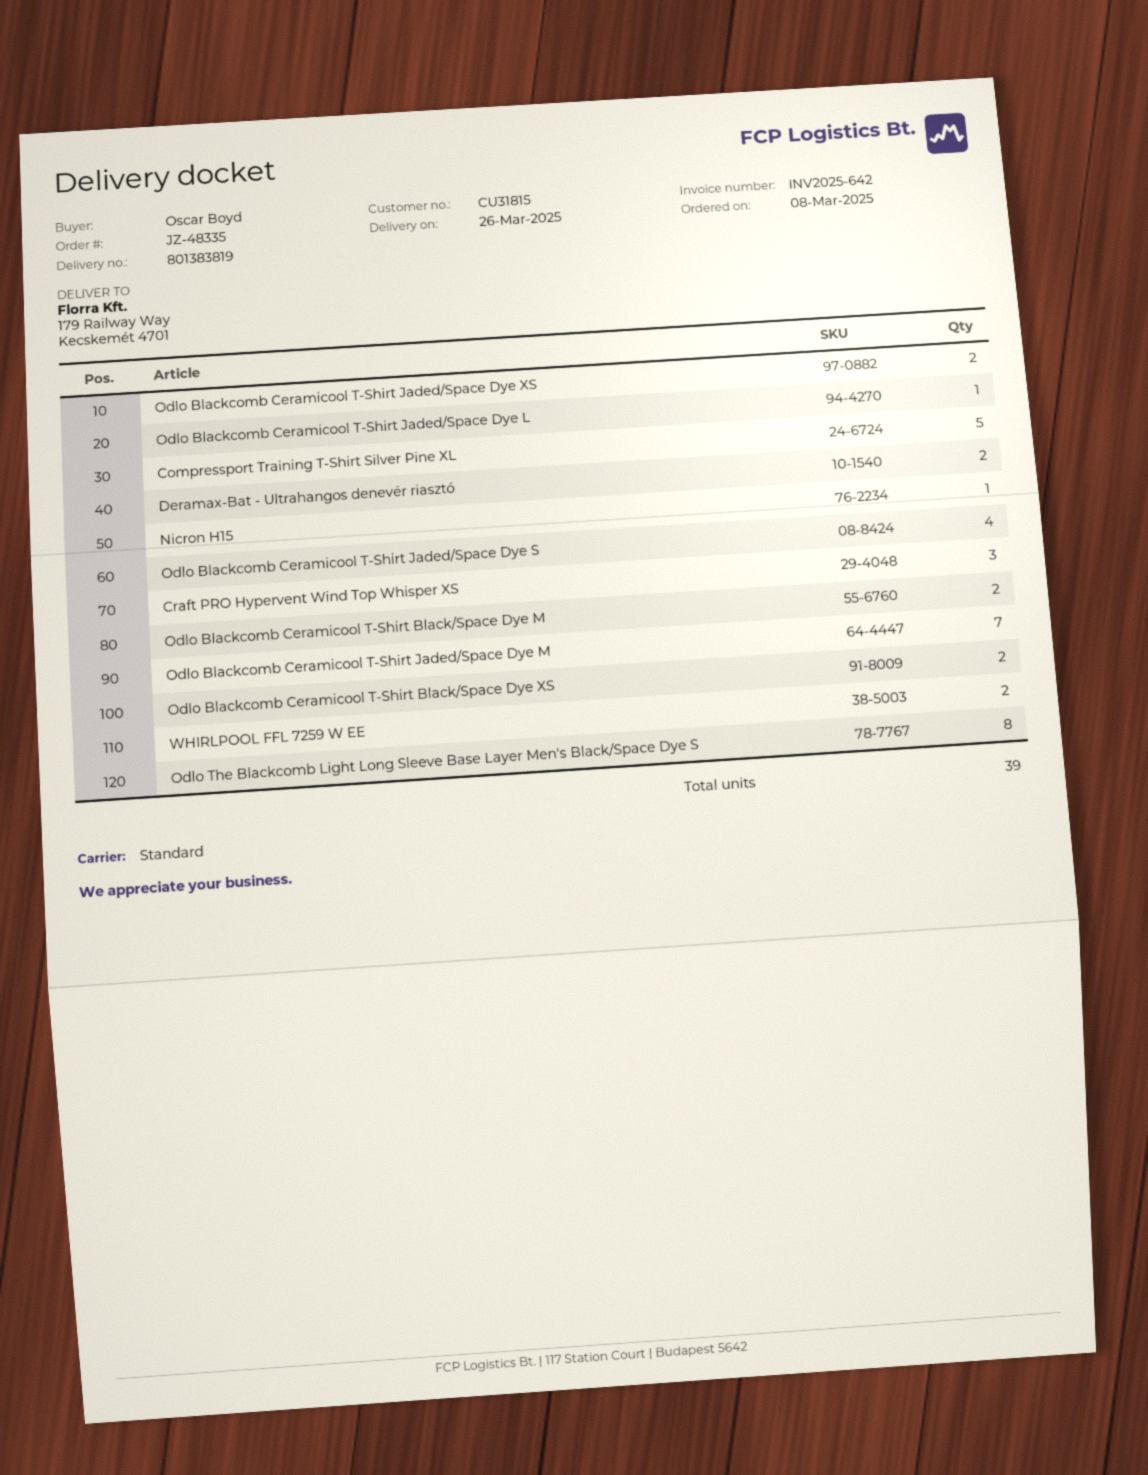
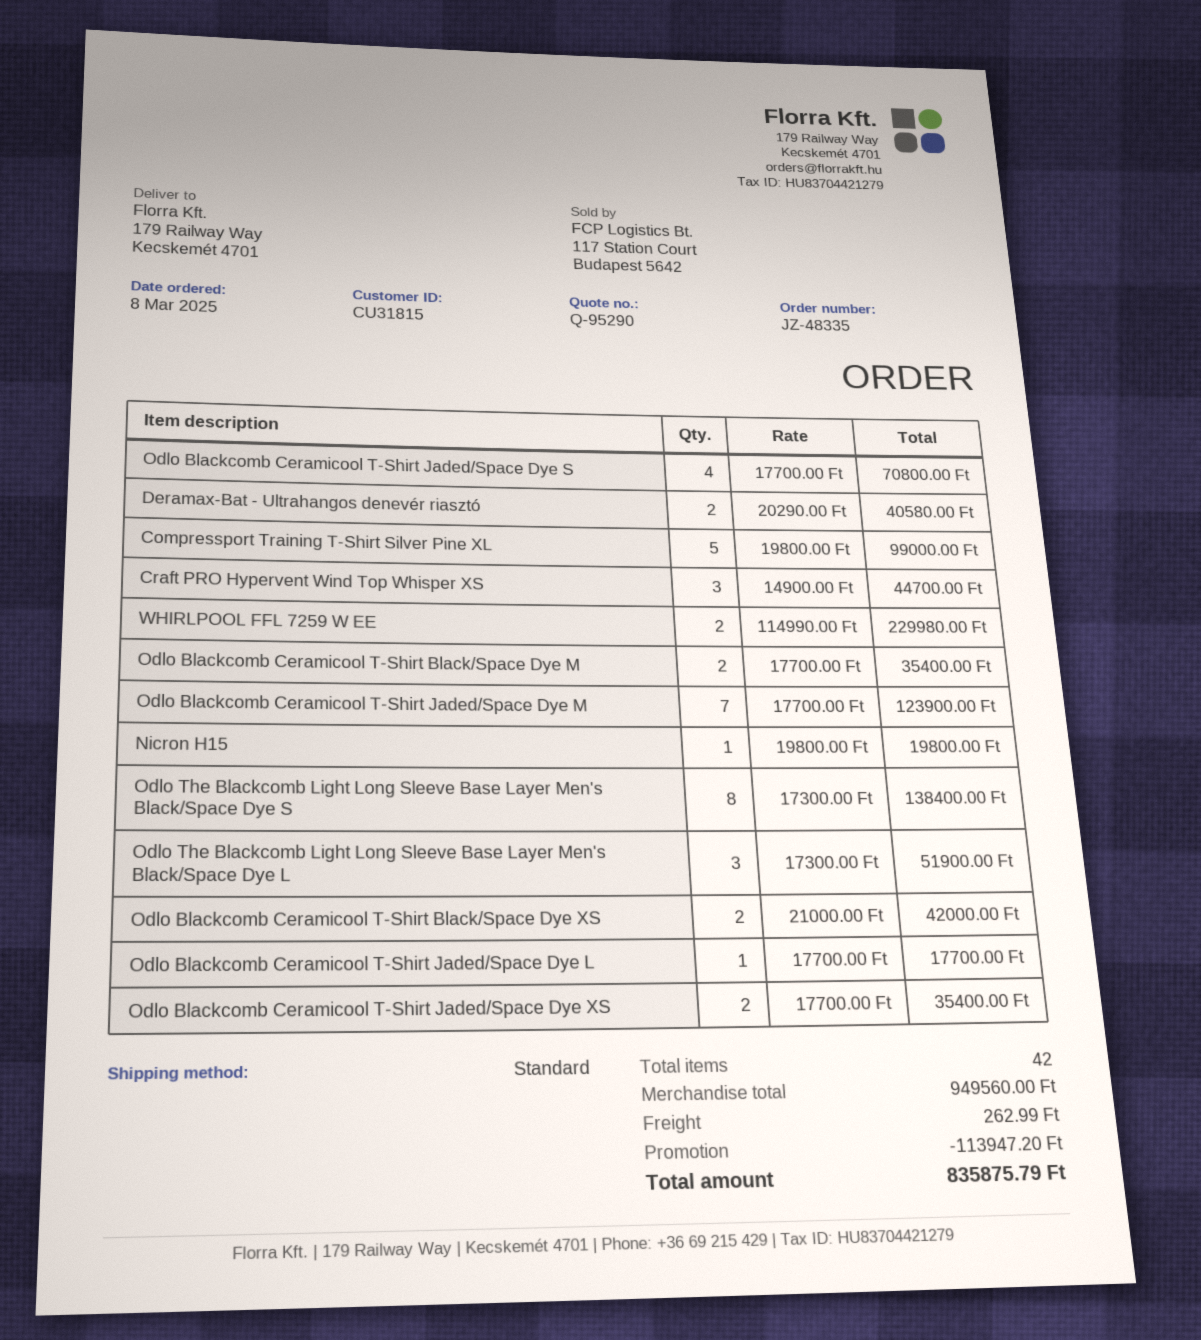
Odlo The Blackcomb Light Long Sleeve Base Layer Men's Black/Space Dye L: none -> 3
total quantity: 39 -> 42

